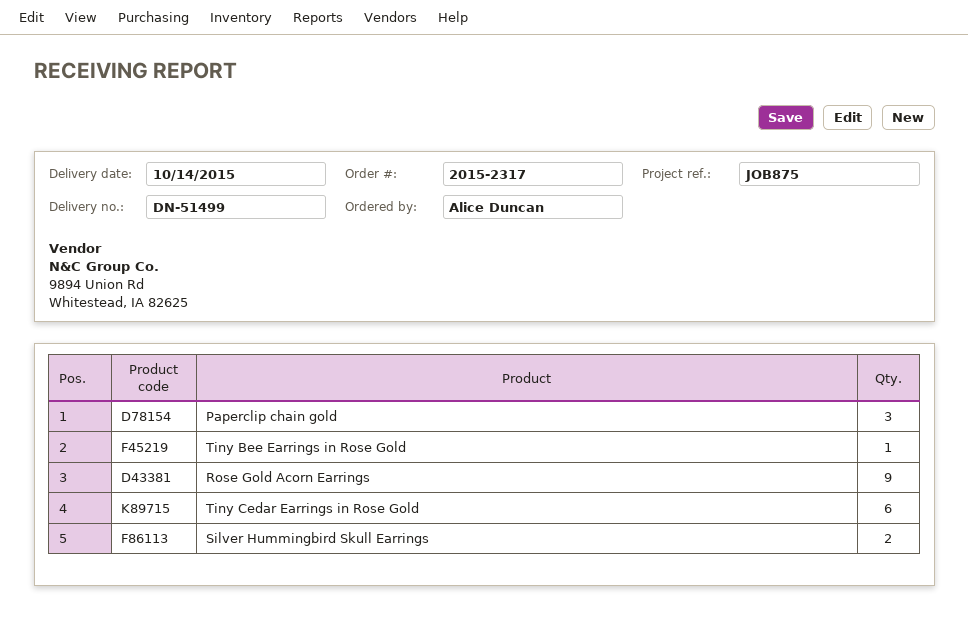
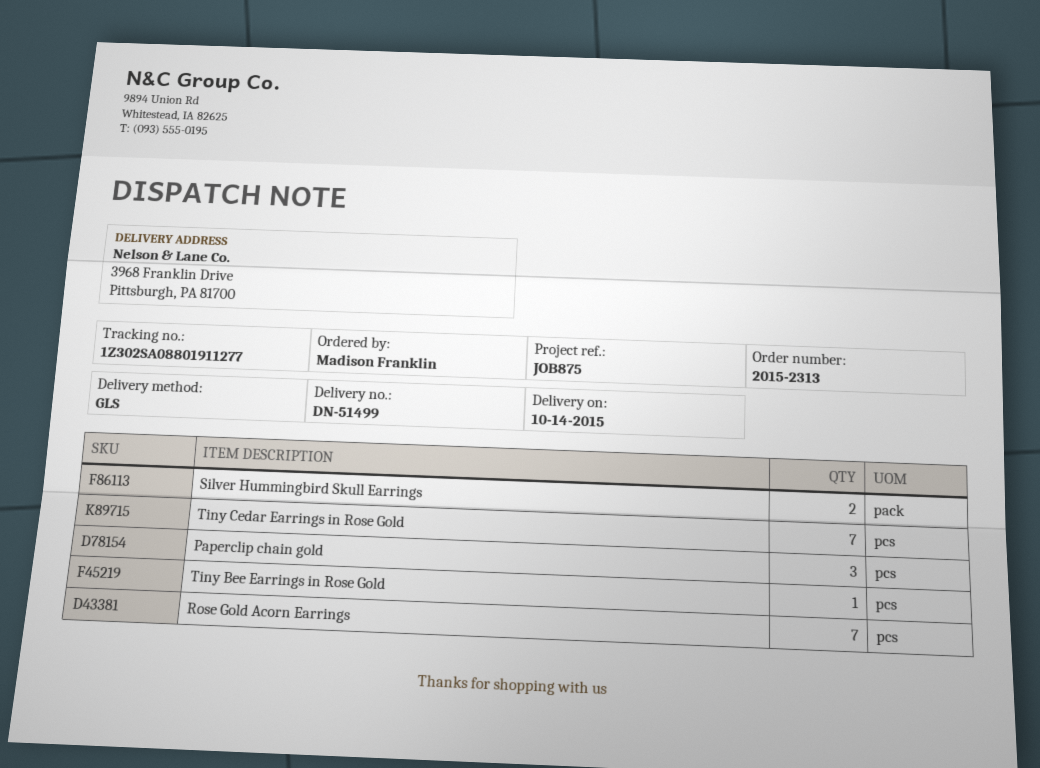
order number: 2015-2317 -> 2015-2313
ordered by: Alice Duncan -> Madison Franklin
Rose Gold Acorn Earrings: 9 -> 7
Tiny Cedar Earrings in Rose Gold: 6 -> 7

